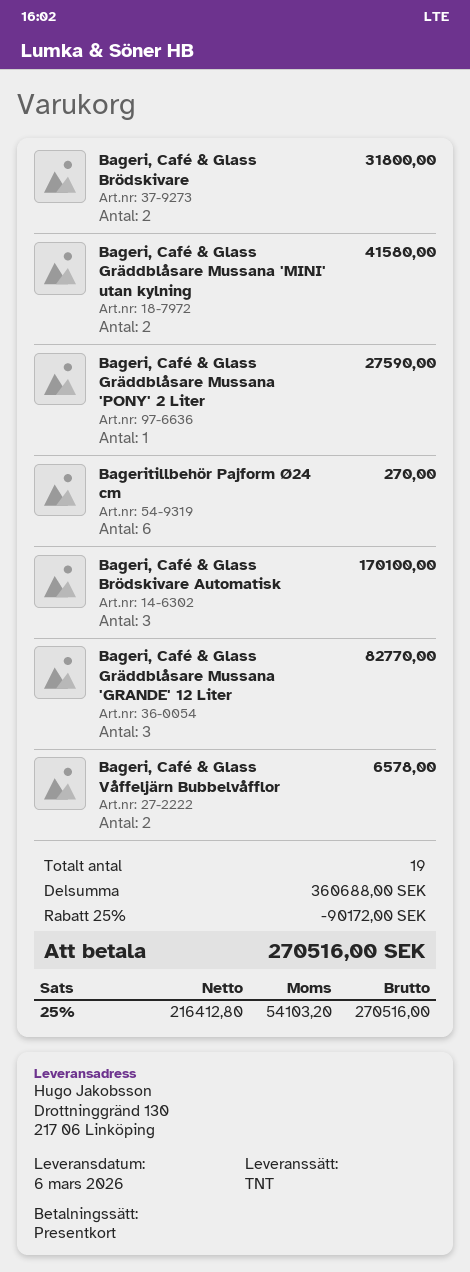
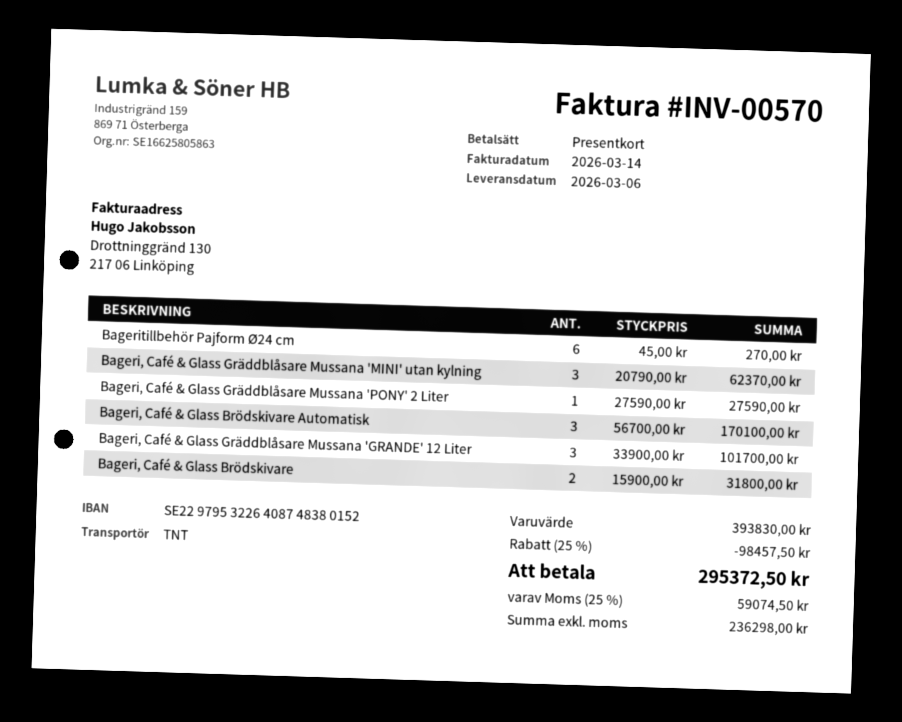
Bageri, Café & Glass Gräddblåsare Mussana 'MINI' utan kylning: 2 for 41580.00 -> 3 for 62370.00
Bageri, Café & Glass Gräddblåsare Mussana 'GRANDE' 12 Liter: 3 for 82770.00 -> 3 for 101700.00
Bageri, Café & Glass Våffeljärn Bubbelvåfflor: 2 for 6578.00 -> none
subtotal: 360688.00 -> 393830.00
discount: 25% = 90172.00 -> 25% = 98457.50
net: 216412.80 -> 236298.00
tax: 25% = 54103.20 -> 25% = 59074.50
total: 270516.00 -> 295372.50

